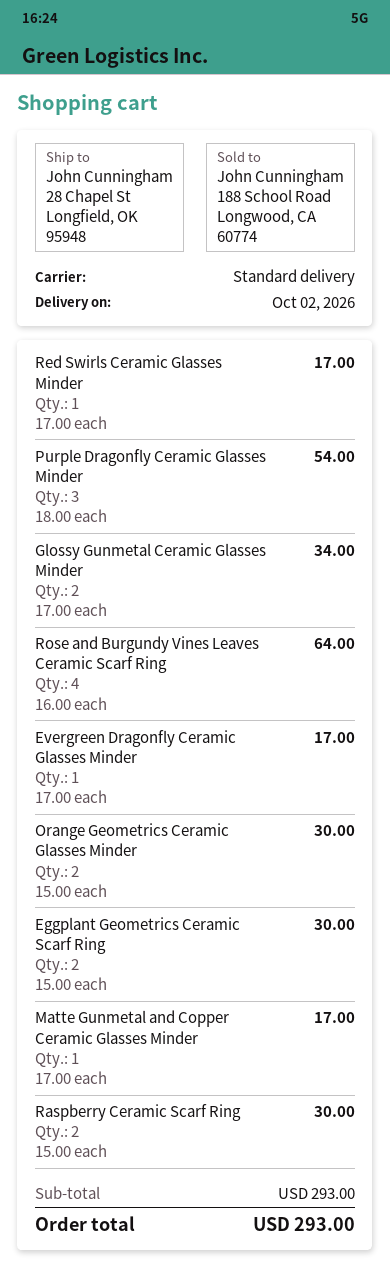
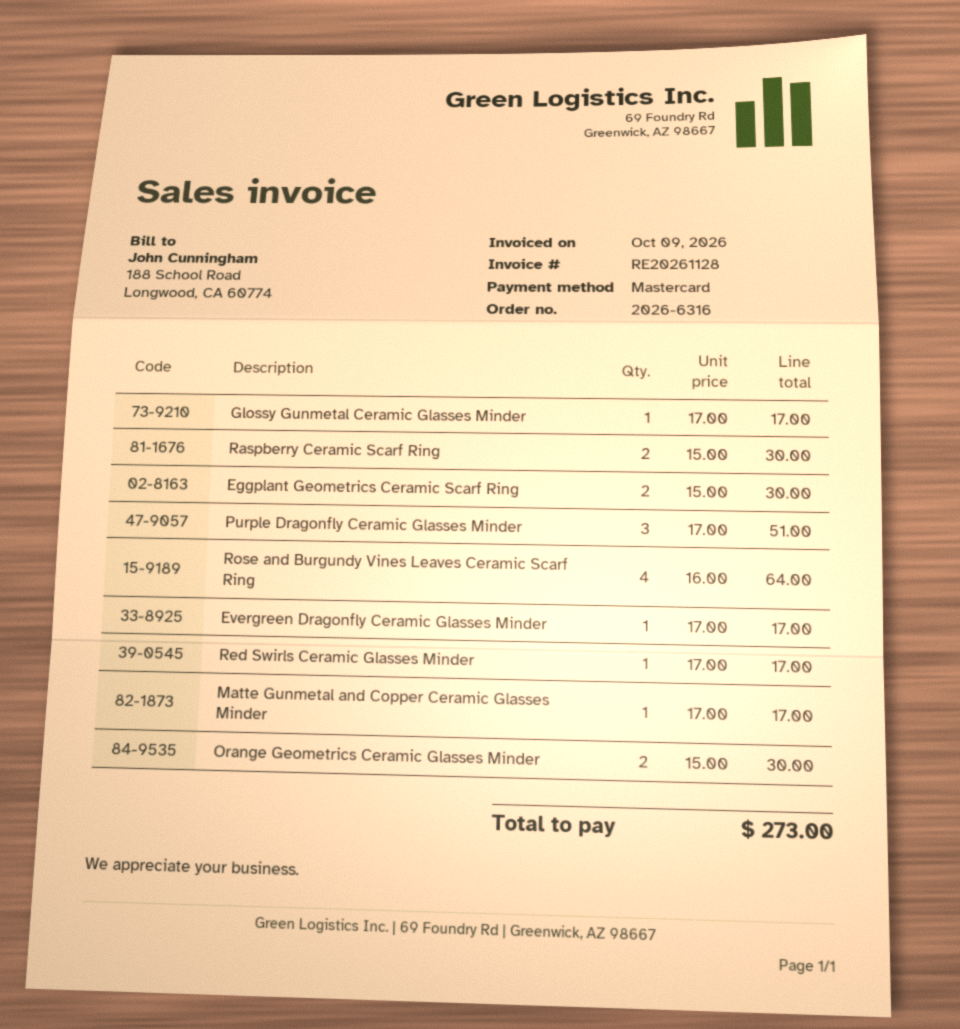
Purple Dragonfly Ceramic Glasses Minder: 3 x 18.00 = 54.00 -> 3 x 17.00 = 51.00
Glossy Gunmetal Ceramic Glasses Minder: 2 x 17.00 = 34.00 -> 1 x 17.00 = 17.00
total: 293.00 -> 273.00

